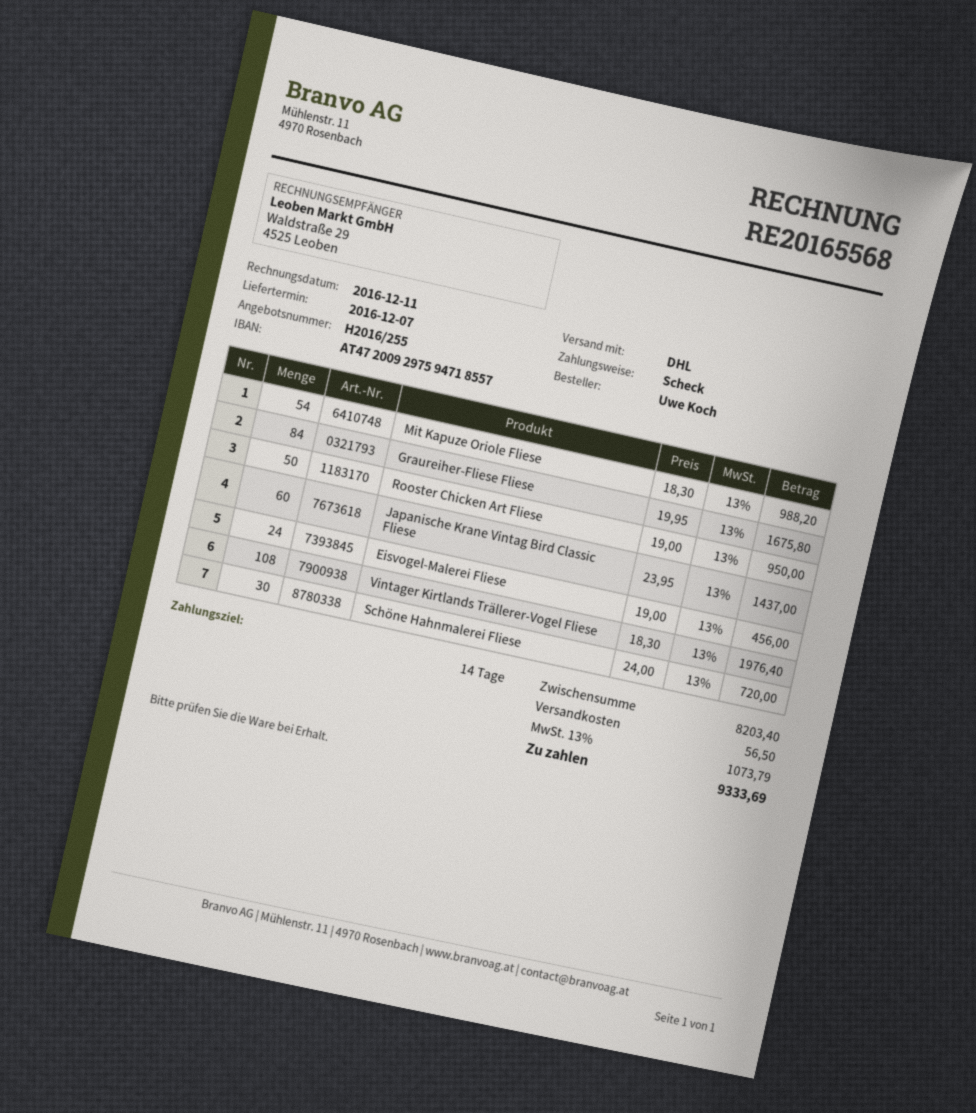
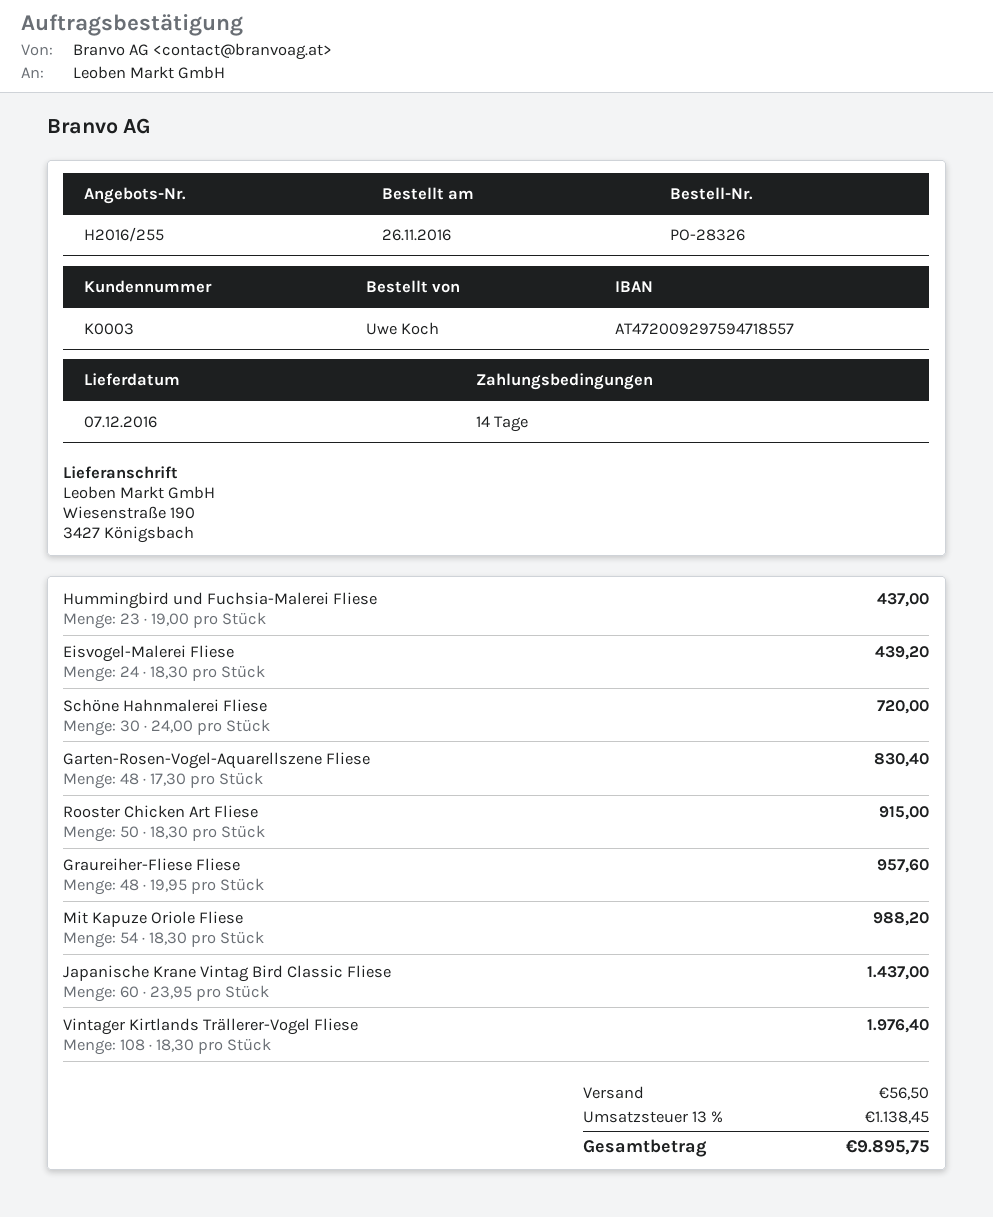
Graureiher-Fliese Fliese: 84 x 19.95 = 1675.80 -> 48 x 19.95 = 957.60
Rooster Chicken Art Fliese: 50 x 19.00 = 950.00 -> 50 x 18.30 = 915.00
Eisvogel-Malerei Fliese: 24 x 19.00 = 456.00 -> 24 x 18.30 = 439.20
Hummingbird und Fuchsia-Malerei Fliese: none -> 23 x 19.00 = 437.00
Garten-Rosen-Vogel-Aquarellszene Fliese: none -> 48 x 17.30 = 830.40
tax: 13% = 1073.79 -> 13% = 1138.45
total: 9333.69 -> 9895.75

